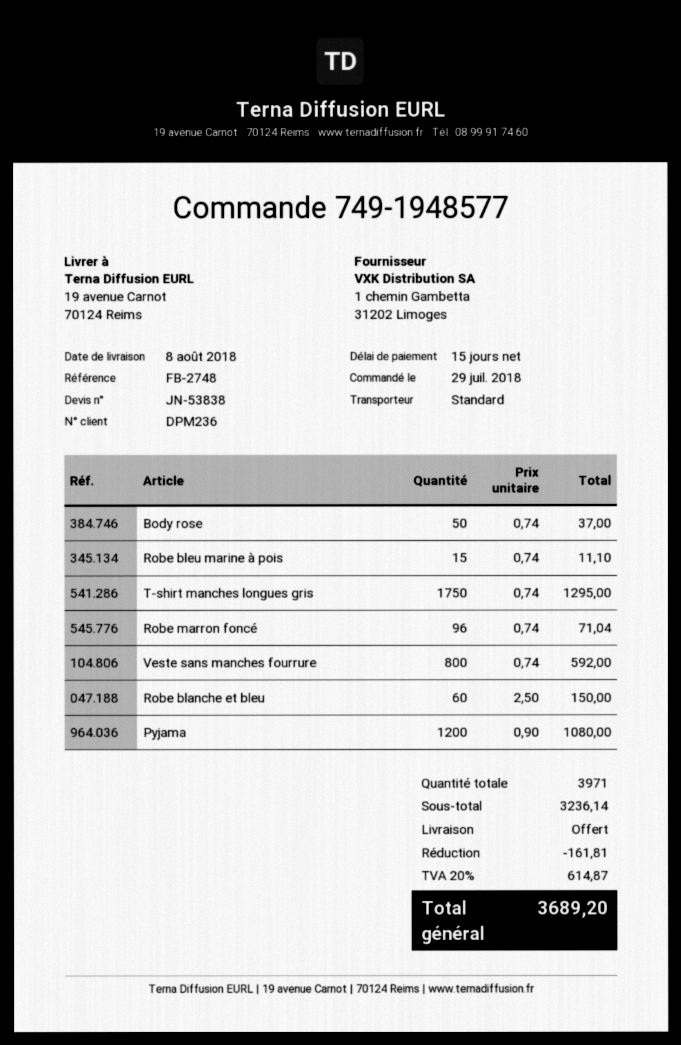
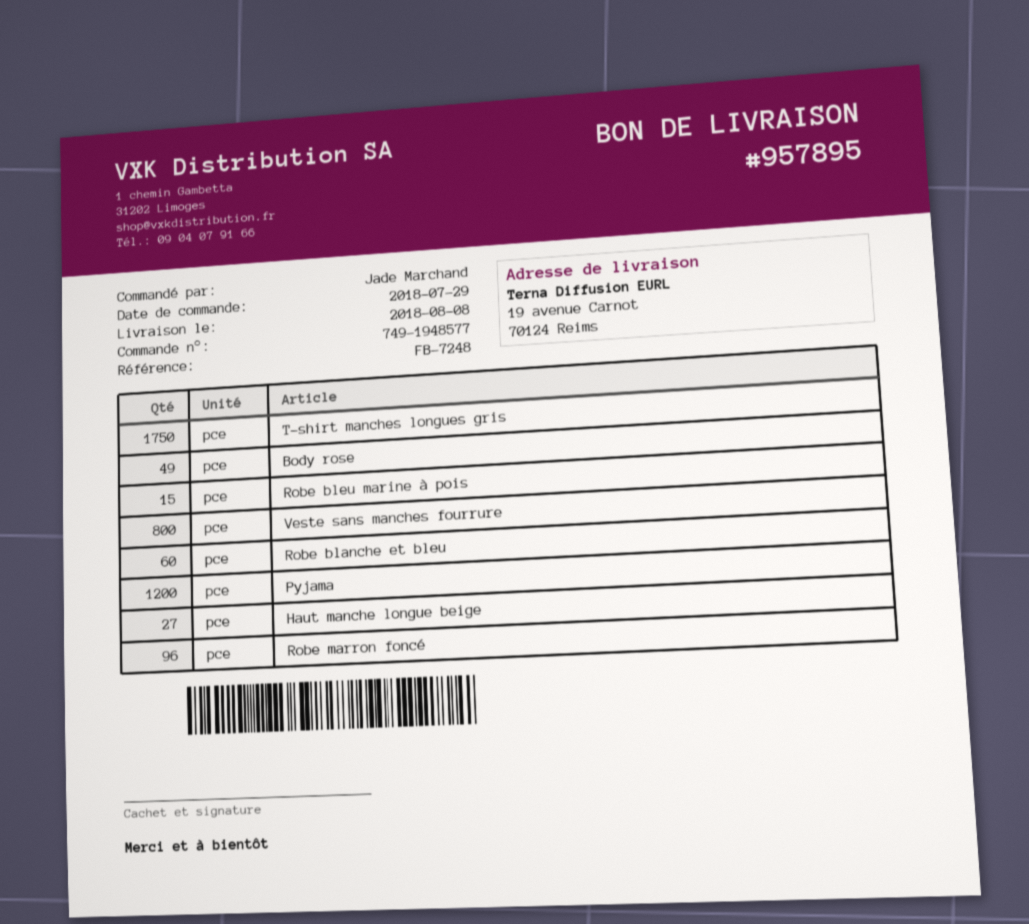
reference: FB-2748 -> FB-7248
Body rose: 50 -> 49
Haut manche longue beige: none -> 27

